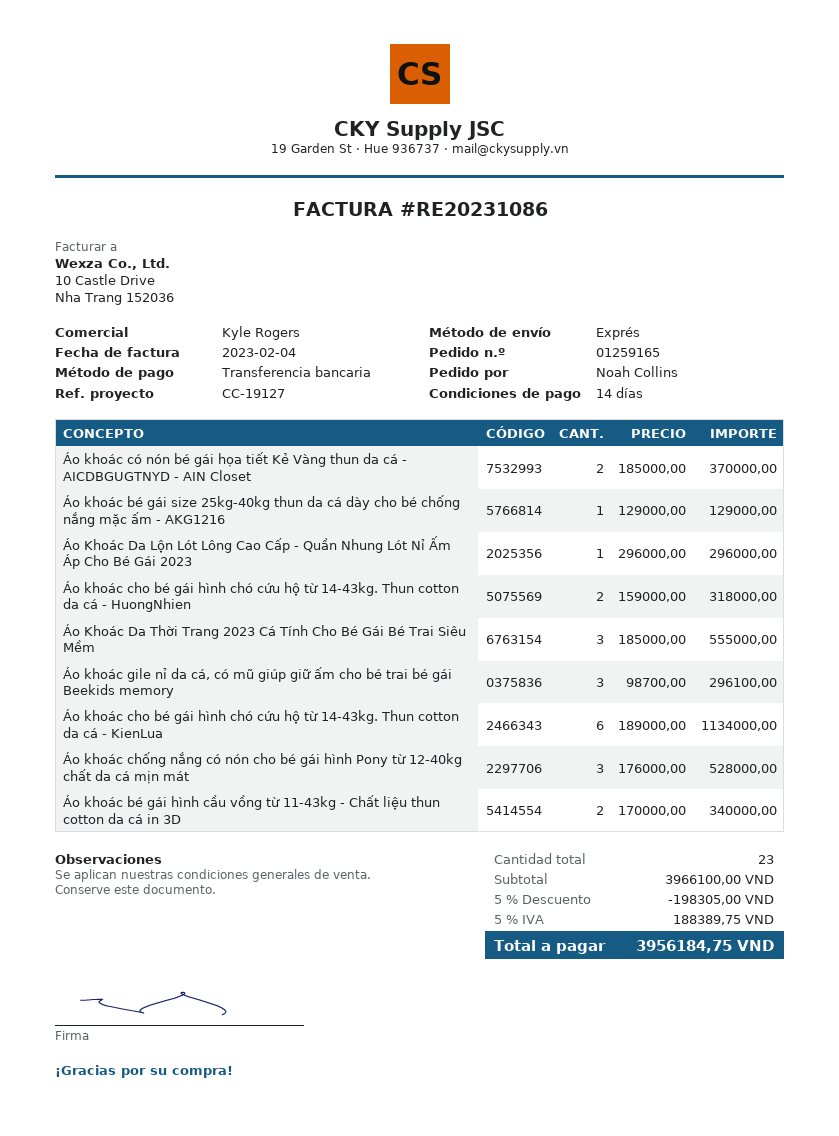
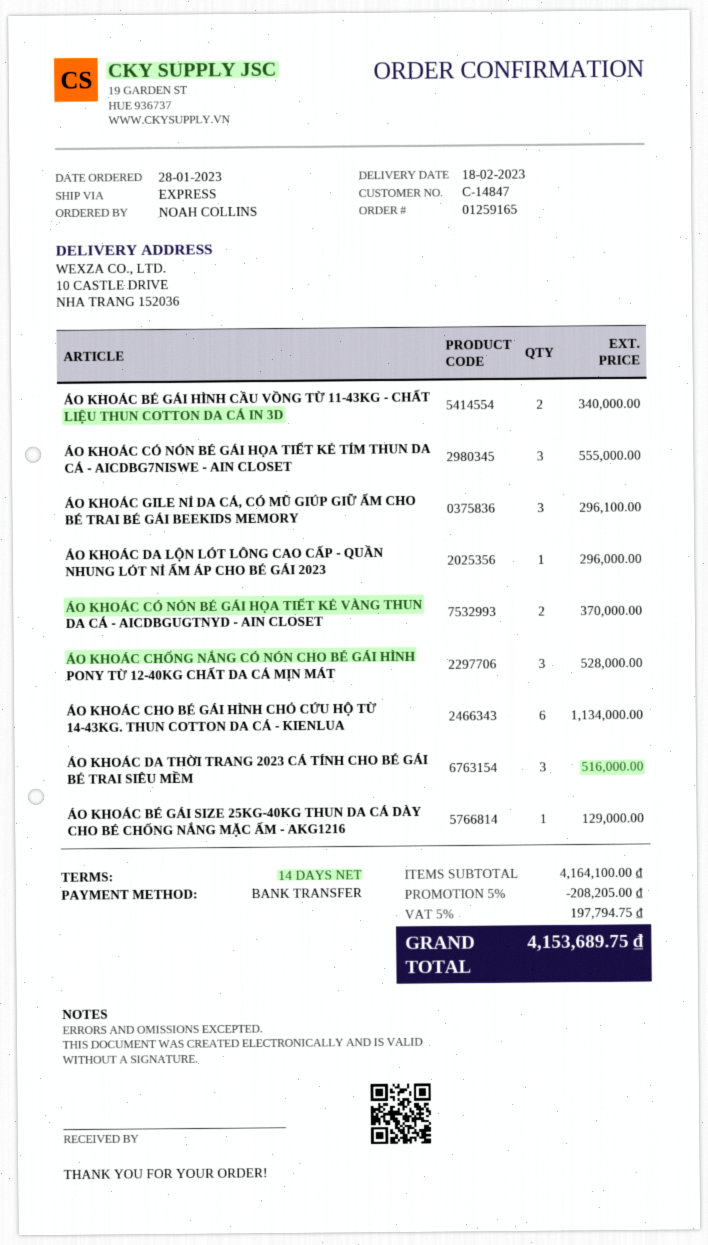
Áo khoác cho bé gái hình chó cứu hộ từ 14-43kg. Thun cotton da cá - HuongNhien: 2 for 318000.00 -> none
Áo Khoác Da Thời Trang 2023 Cá Tính Cho Bé Gái Bé Trai Siêu Mềm: 3 for 555000.00 -> 3 for 516000.00
ÁO KHOÁC CÓ NÓN BÉ GÁI HỌA TIẾT KẺ TÍM THUN DA CÁ - AICDBG7NISWE - AIN CLOSET: none -> 3 for 555000.00
subtotal: 3966100.00 -> 4164100.00
discount: 5% = 198305.00 -> 5% = 208205.00
tax: 5% = 188389.75 -> 5% = 197794.75
total: 3956184.75 -> 4153689.75

